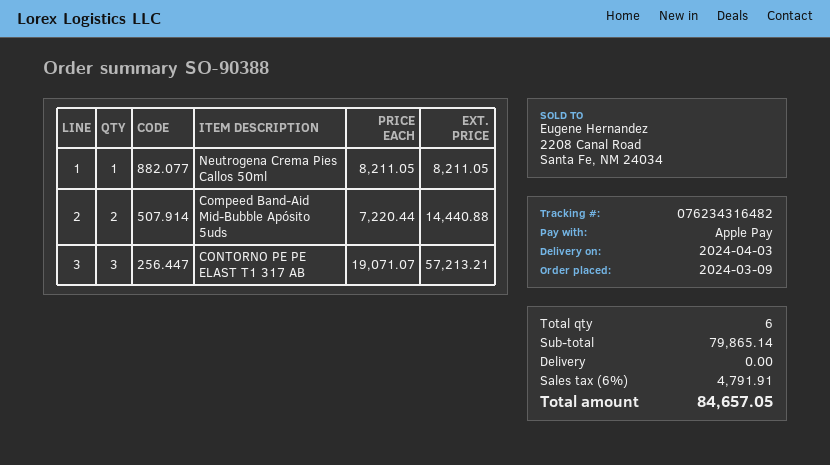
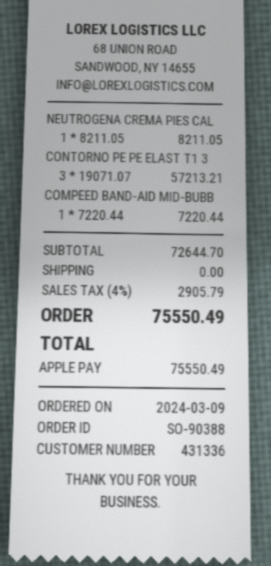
Compeed Band-Aid Mid-Bubble Apósito 5uds: 2 x 7220.44 = 14440.88 -> 1 x 7220.44 = 7220.44
subtotal: 79865.14 -> 72644.70
tax: 6% = 4791.91 -> 4% = 2905.79
total: 84657.05 -> 75550.49

